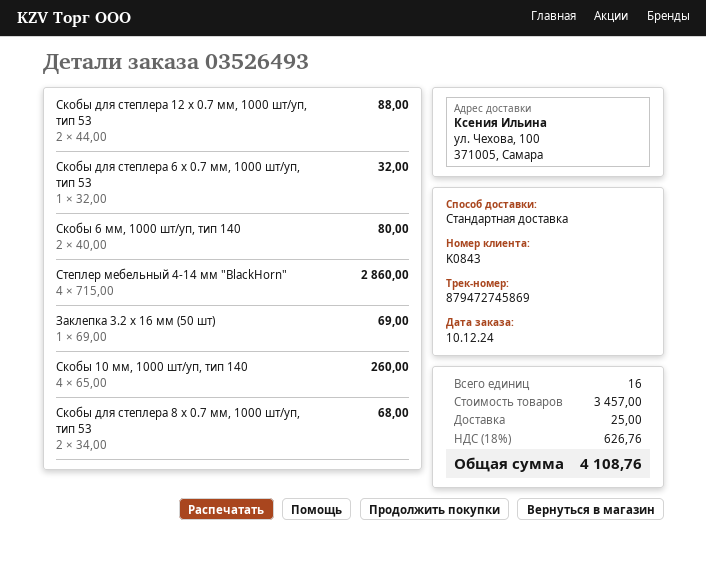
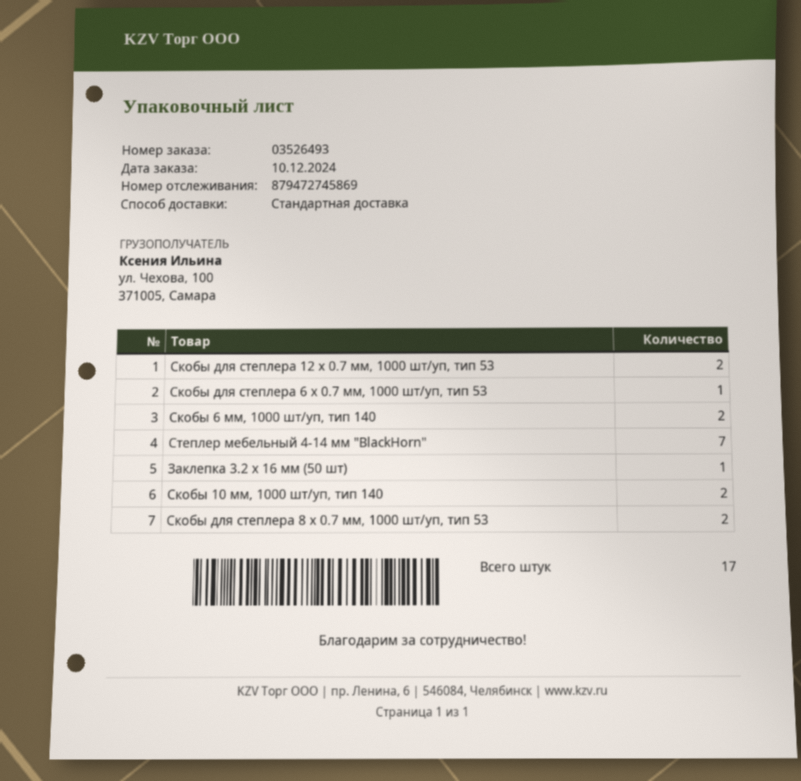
Степлер мебельный 4-14 мм "BlackHorn": 4 -> 7
Скобы 10 мм, 1000 шт/уп, тип 140: 4 -> 2
total quantity: 16 -> 17

